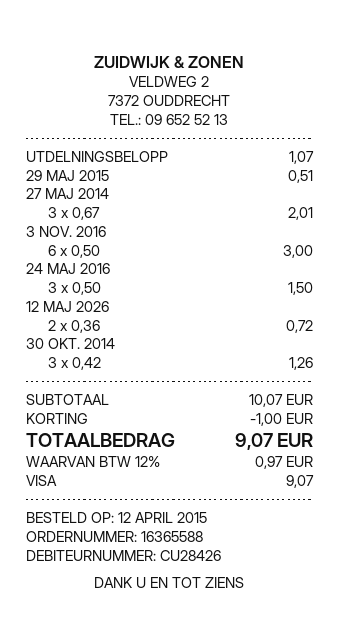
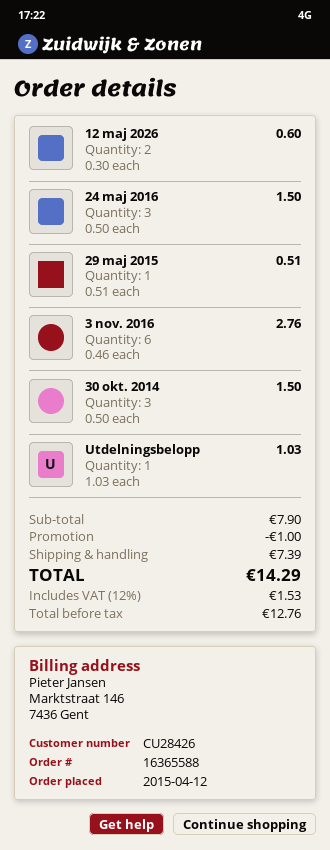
UTDELNINGSBELOPP: 1 x 1.07 = 1.07 -> 1 x 1.03 = 1.03
27 MAJ 2014: 3 x 0.67 = 2.01 -> none
3 NOV. 2016: 6 x 0.50 = 3.00 -> 6 x 0.46 = 2.76
12 MAJ 2026: 2 x 0.36 = 0.72 -> 2 x 0.30 = 0.60
30 OKT. 2014: 3 x 0.42 = 1.26 -> 3 x 0.50 = 1.50
subtotal: 10.07 -> 7.90
shipping: none -> 7.39
tax: 12% = 0.97 -> 12% = 1.53
total: 9.07 -> 14.29

